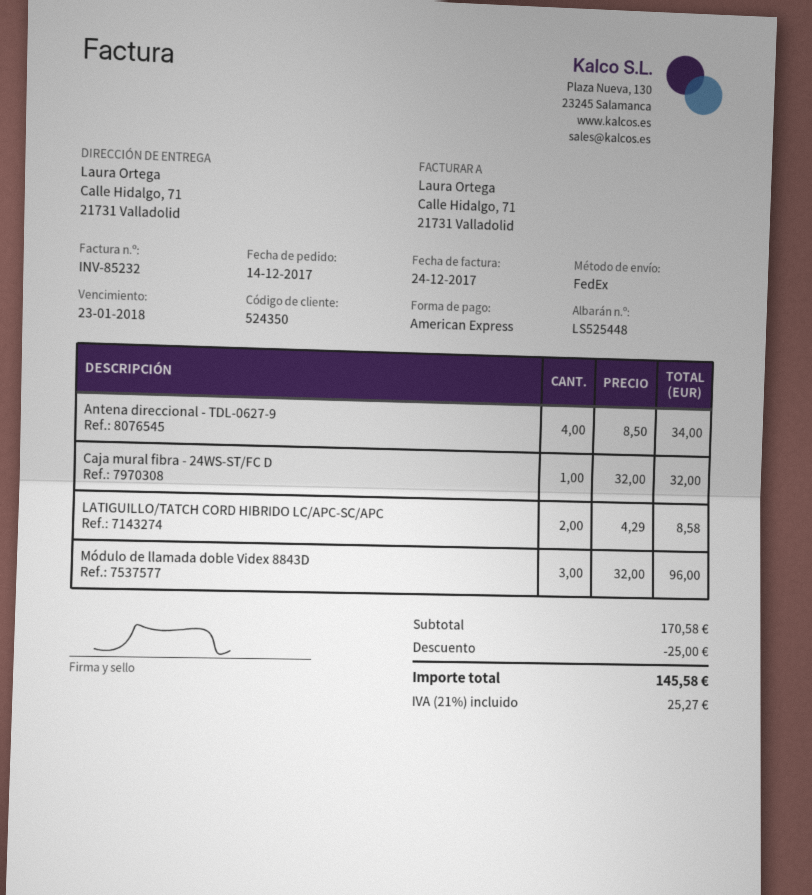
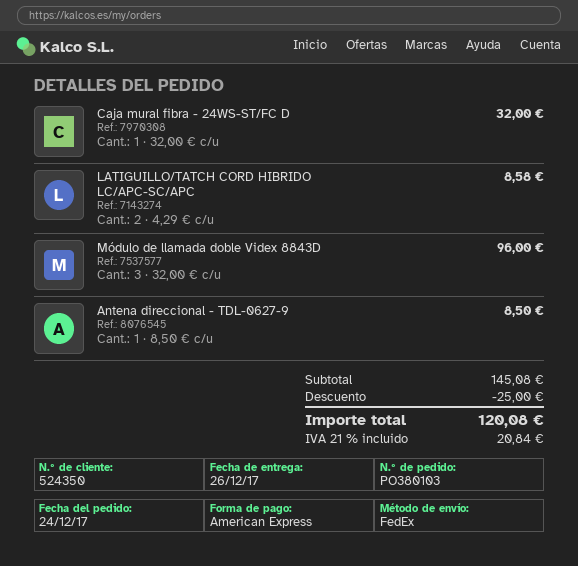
order date: 2017-12-14 -> 2017-12-24
Antena direccional - TDL-0627-9: 4 x 8.50 = 34.00 -> 1 x 8.50 = 8.50
subtotal: 170.58 -> 145.08
tax: 21% = 25.27 -> 21% = 20.84
total: 145.58 -> 120.08

